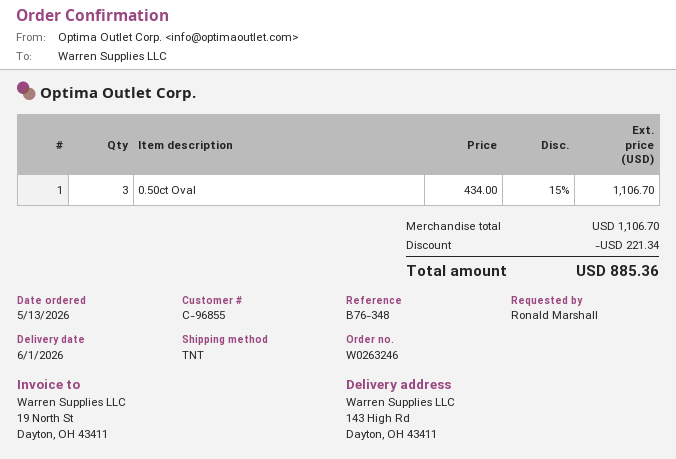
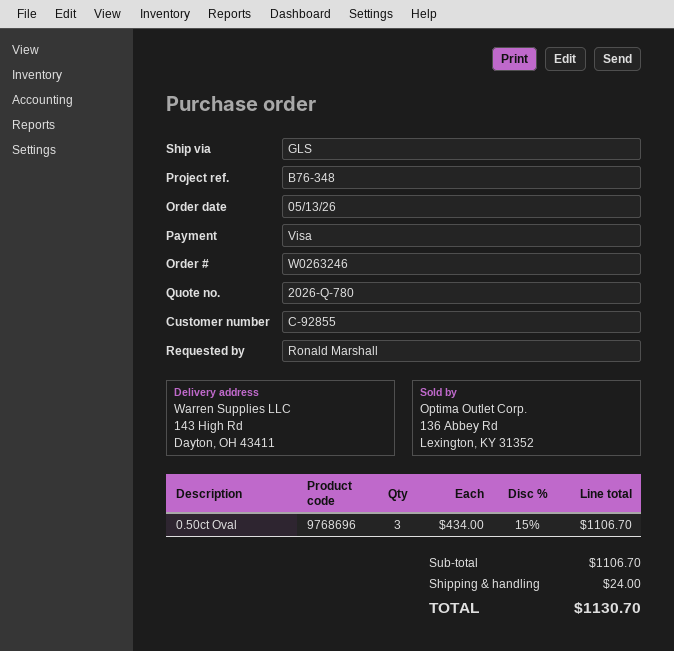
customer number: C-96855 -> C-92855
shipping method: TNT -> GLS
discount: 221.34 -> none
shipping: none -> 24.00
total: 885.36 -> 1130.70

